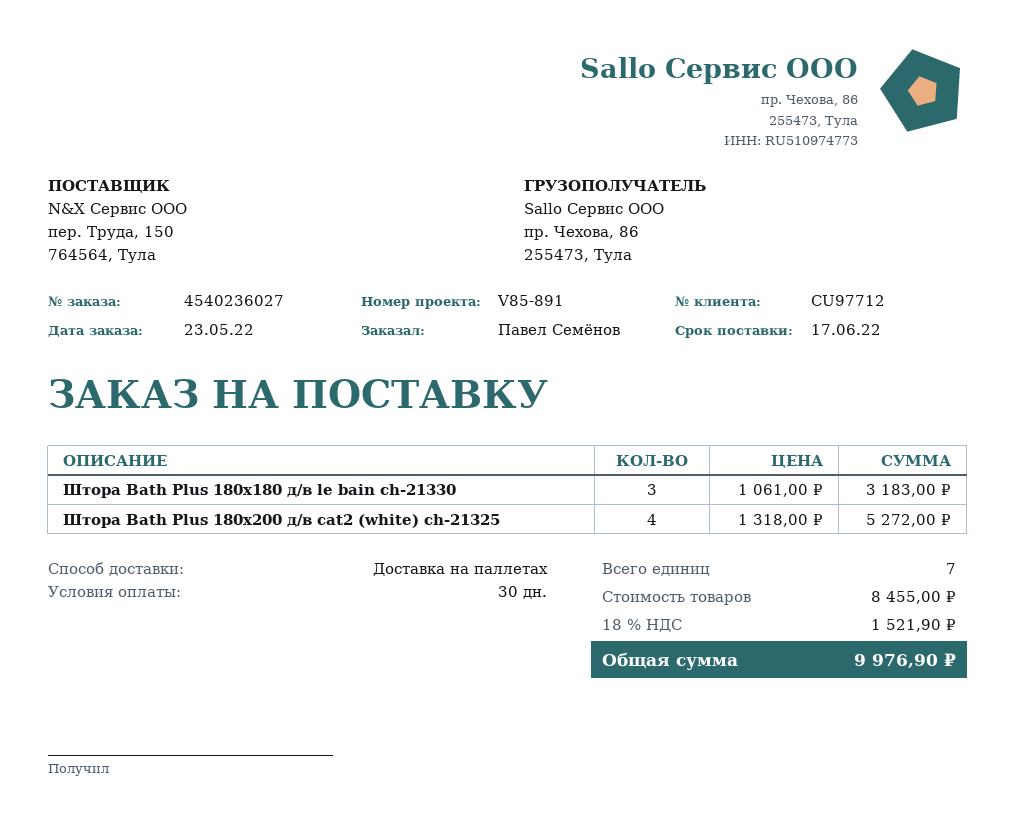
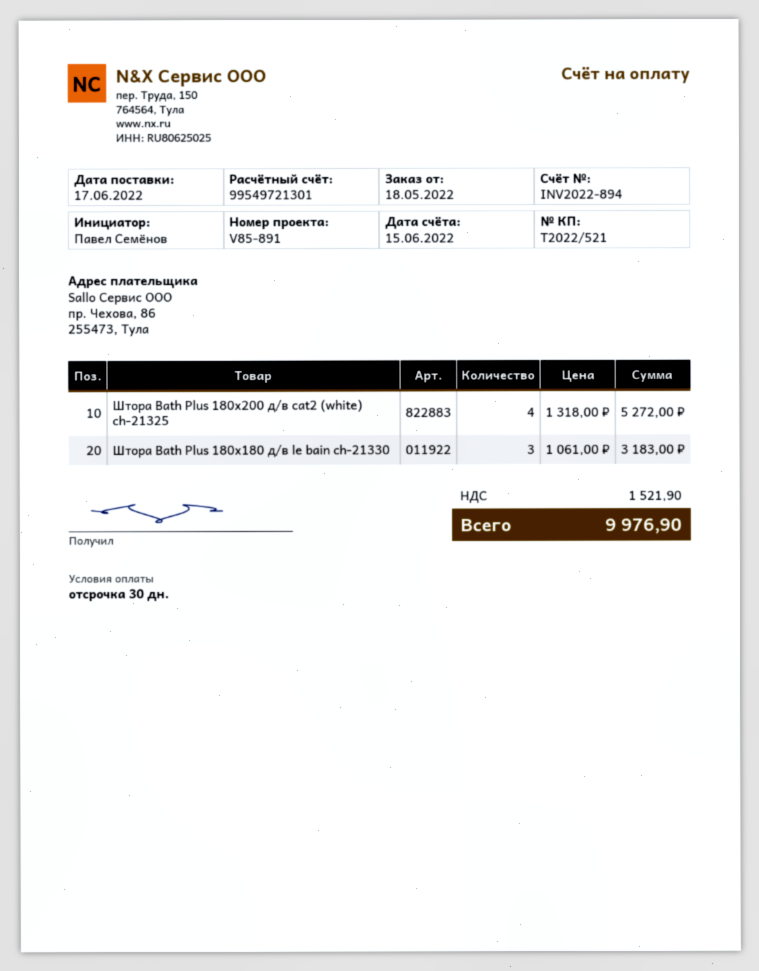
order date: 2022-05-23 -> 2022-05-18

